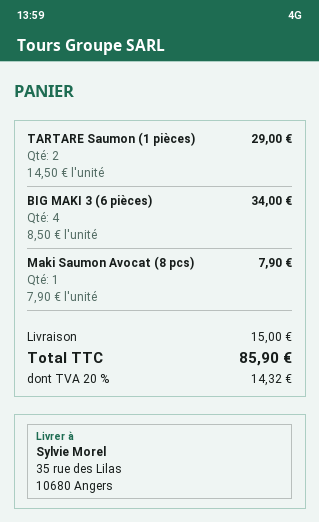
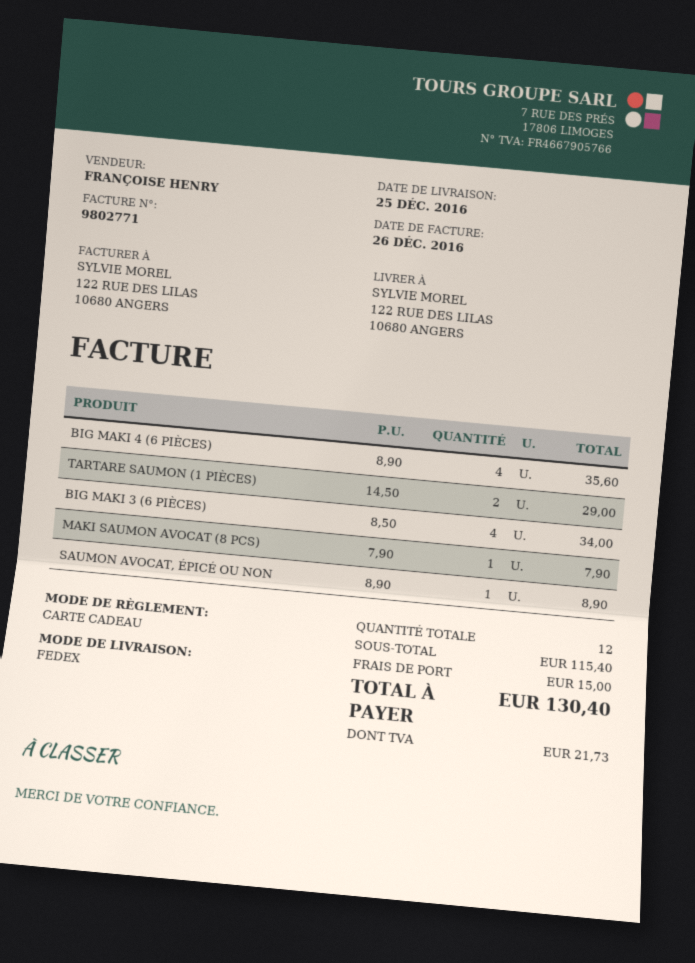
ship to: 35 rue des Lilas, 10680 Angers -> 122 RUE DES LILAS, 10680 ANGERS
BIG MAKI 4 (6 PIÈCES): none -> 4 x 8.90 = 35.60
SAUMON AVOCAT, ÉPICÉ OU NON: none -> 1 x 8.90 = 8.90
tax: 14.32 -> 21.73
total: 85.90 -> 130.40

